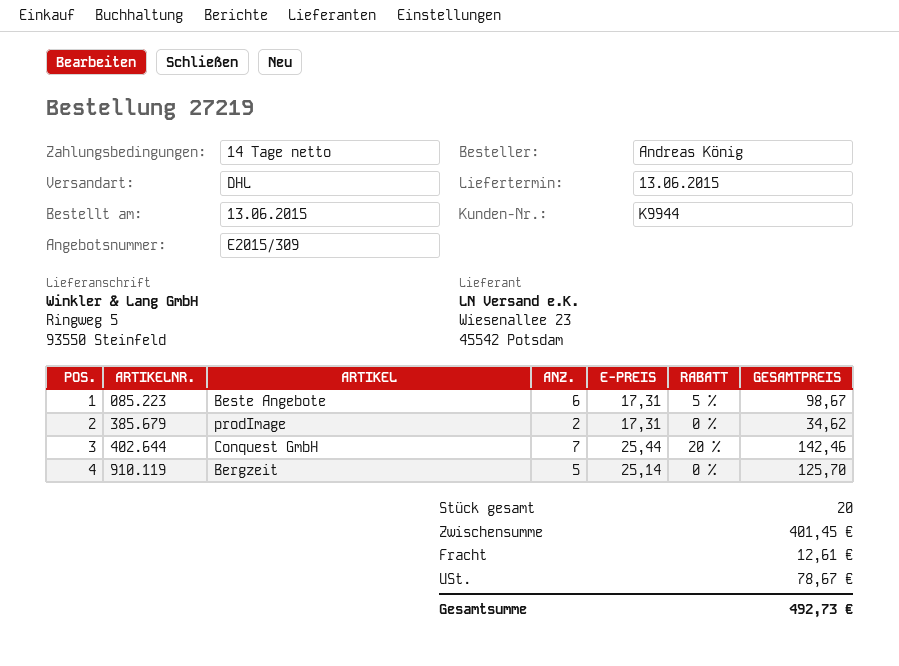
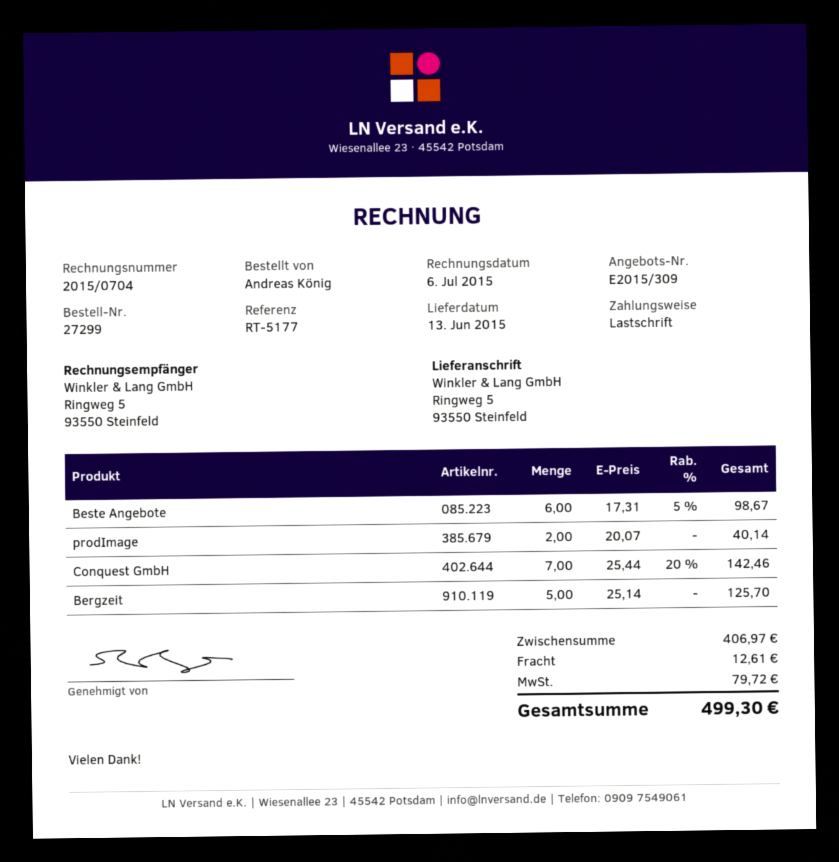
order number: 27219 -> 27299
prodImage: 2 x 17.31 = 34.62 -> 2 x 20.07 = 40.14
subtotal: 401.45 -> 406.97
tax: 78.67 -> 79.72
total: 492.73 -> 499.30

